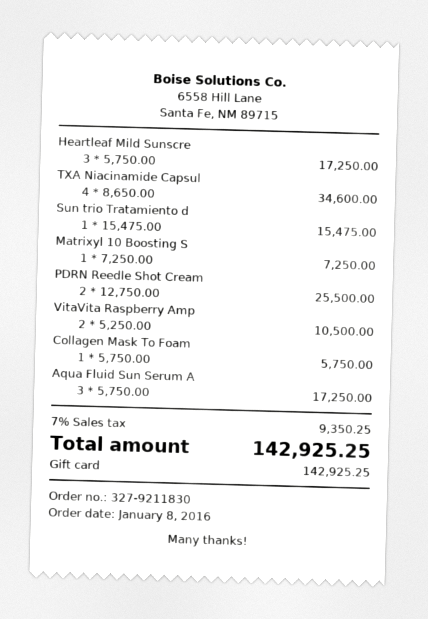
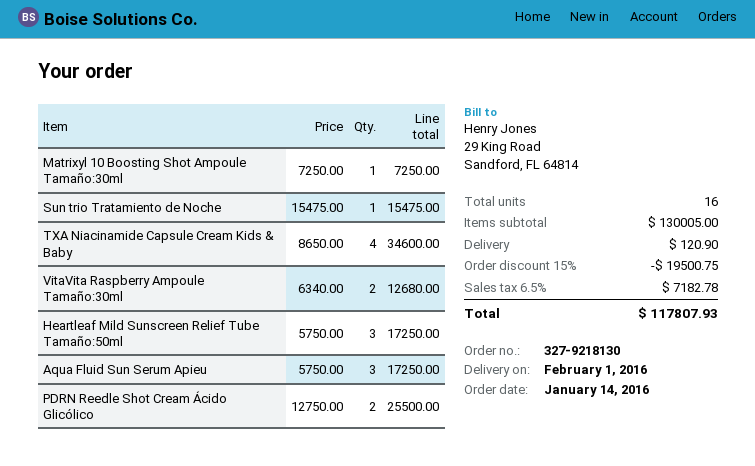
order number: 327-9211830 -> 327-9218130
order date: 2016-01-08 -> 2016-01-14
VitaVita Raspberry Amp: 2 x 5250.00 = 10500.00 -> 2 x 6340.00 = 12680.00
Collagen Mask To Foam: 1 x 5750.00 = 5750.00 -> none
discount: none -> 15% = 19500.75
shipping: none -> 120.90
tax: 7% = 9350.25 -> 6.5% = 7182.78
total: 142925.25 -> 117807.93

